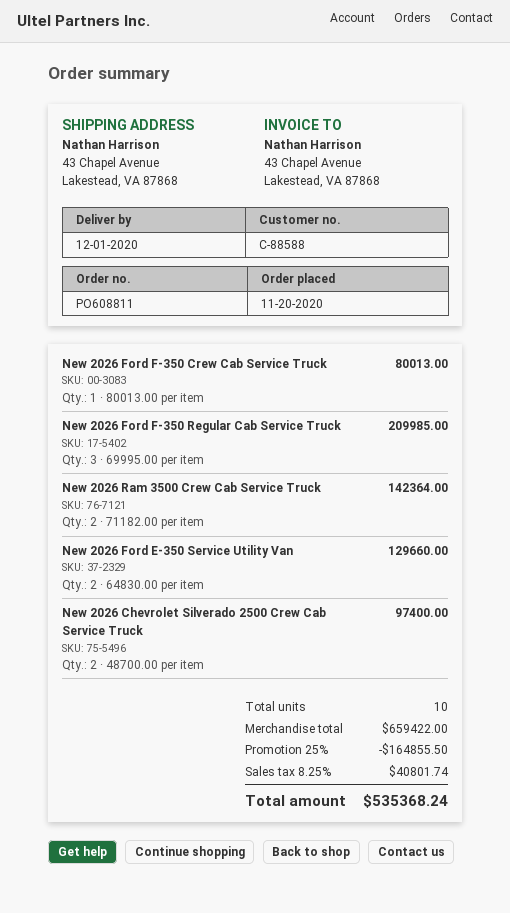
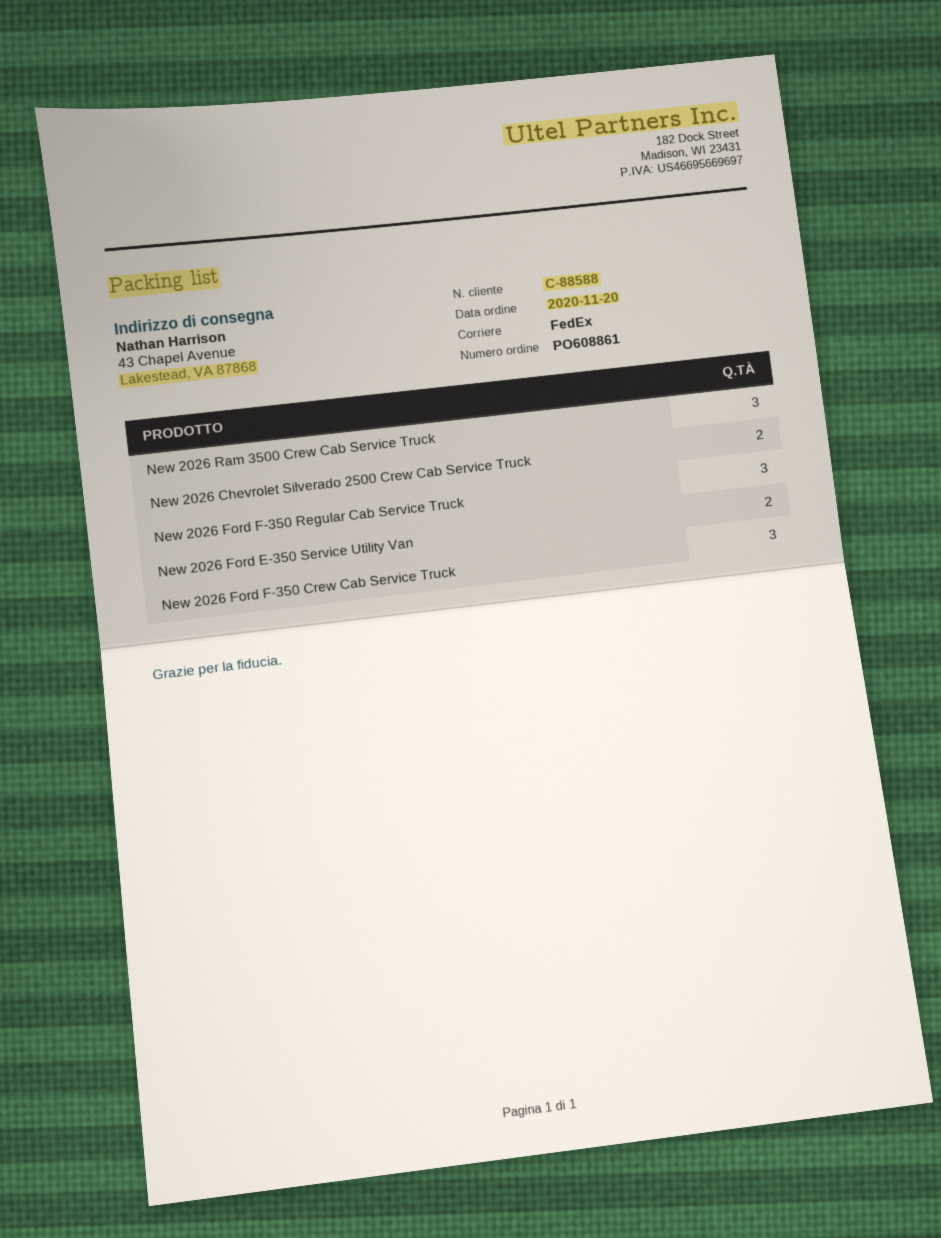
order number: PO608811 -> PO608861
New 2026 Ford F-350 Crew Cab Service Truck: 1 -> 3
New 2026 Ram 3500 Crew Cab Service Truck: 2 -> 3

